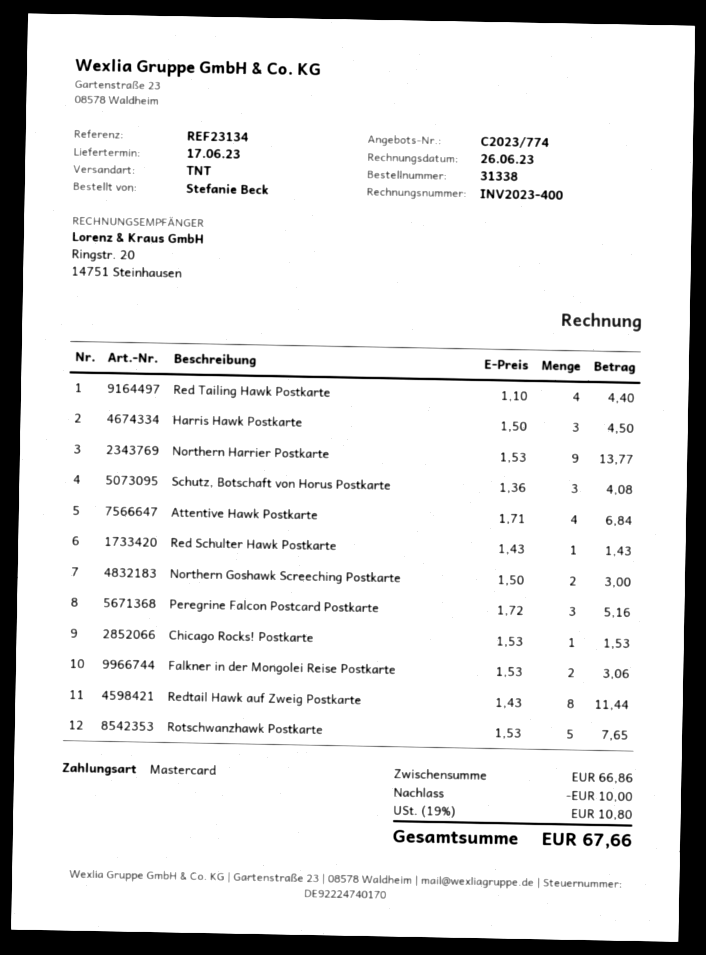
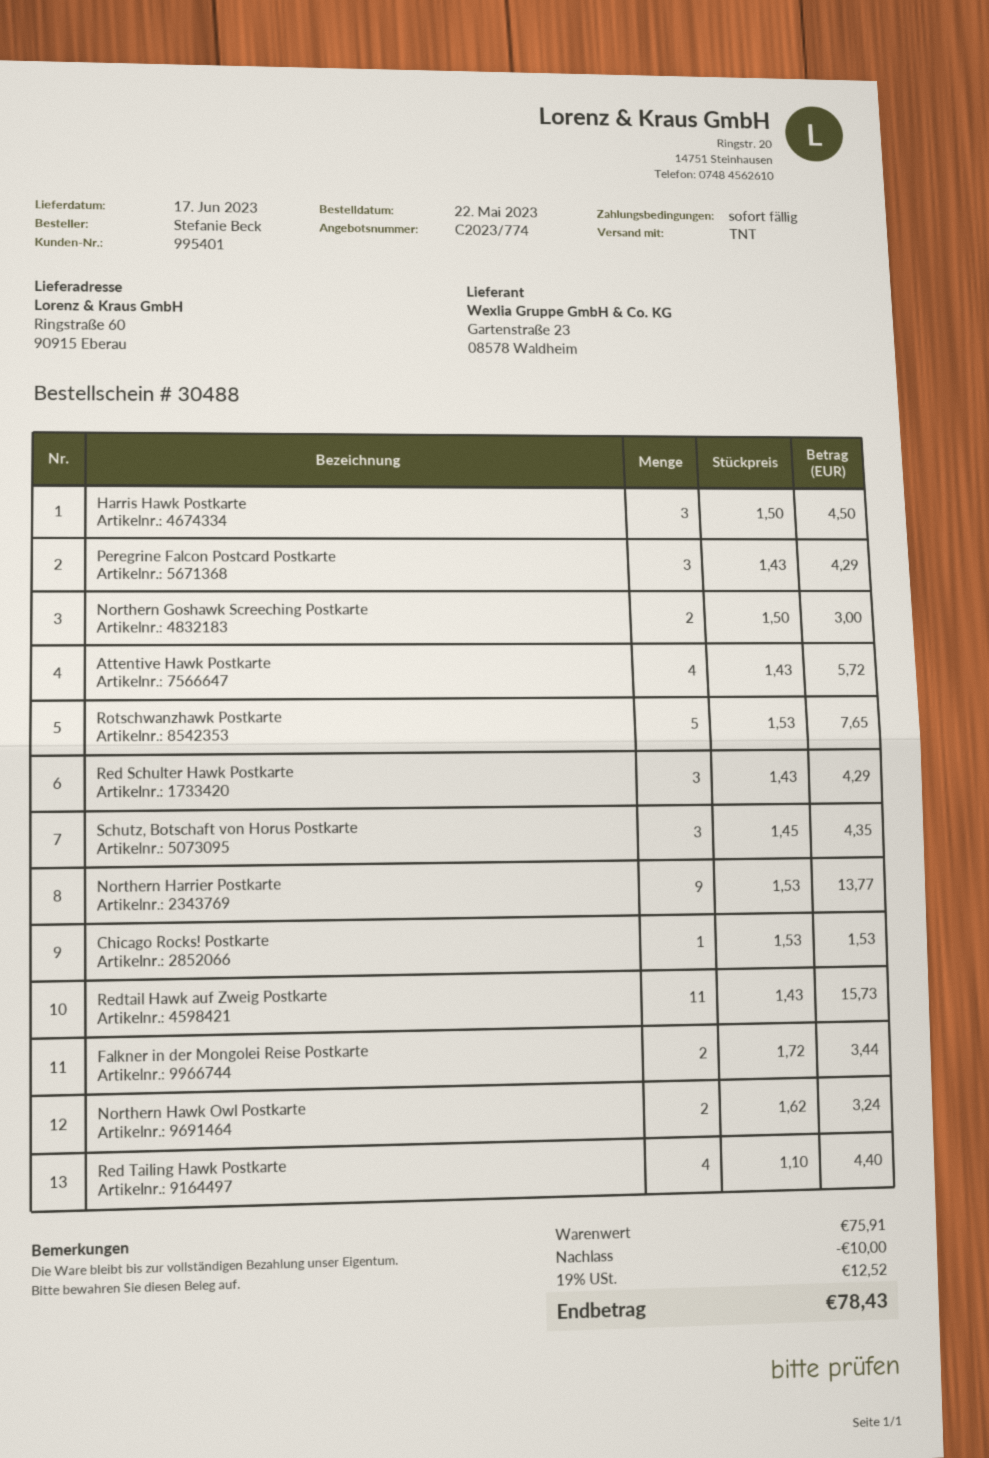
order number: 31338 -> 30488
Schutz, Botschaft von Horus Postkarte: 3 x 1.36 = 4.08 -> 3 x 1.45 = 4.35
Attentive Hawk Postkarte: 4 x 1.71 = 6.84 -> 4 x 1.43 = 5.72
Red Schulter Hawk Postkarte: 1 x 1.43 = 1.43 -> 3 x 1.43 = 4.29
Peregrine Falcon Postcard Postkarte: 3 x 1.72 = 5.16 -> 3 x 1.43 = 4.29
Falkner in der Mongolei Reise Postkarte: 2 x 1.53 = 3.06 -> 2 x 1.72 = 3.44
Redtail Hawk auf Zweig Postkarte: 8 x 1.43 = 11.44 -> 11 x 1.43 = 15.73
Northern Hawk Owl Postkarte: none -> 2 x 1.62 = 3.24
subtotal: 66.86 -> 75.91
tax: 19% = 10.80 -> 19% = 12.52
total: 67.66 -> 78.43

